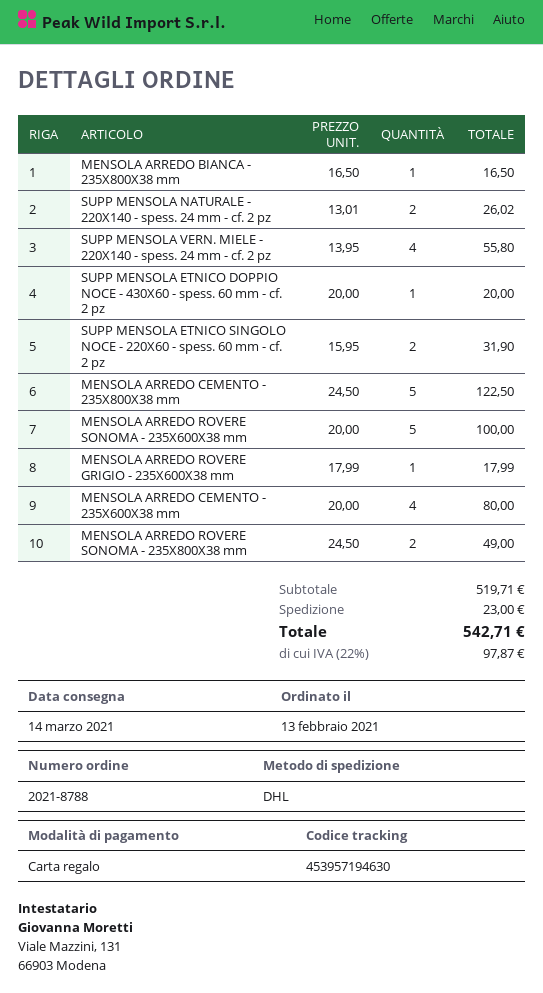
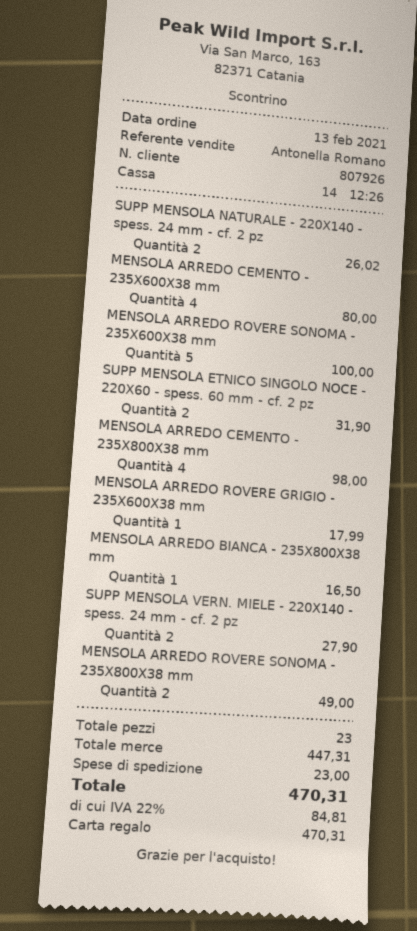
SUPP MENSOLA VERN. MIELE - 220X140 - spess. 24 mm - cf. 2 pz: 4 for 55.80 -> 2 for 27.90
SUPP MENSOLA ETNICO DOPPIO NOCE - 430X60 - spess. 60 mm - cf. 2 pz: 1 for 20.00 -> none
MENSOLA ARREDO CEMENTO - 235X800X38 mm: 5 for 122.50 -> 4 for 98.00
subtotal: 519.71 -> 447.31
tax: 22% = 97.87 -> 22% = 84.81
total: 542.71 -> 470.31

